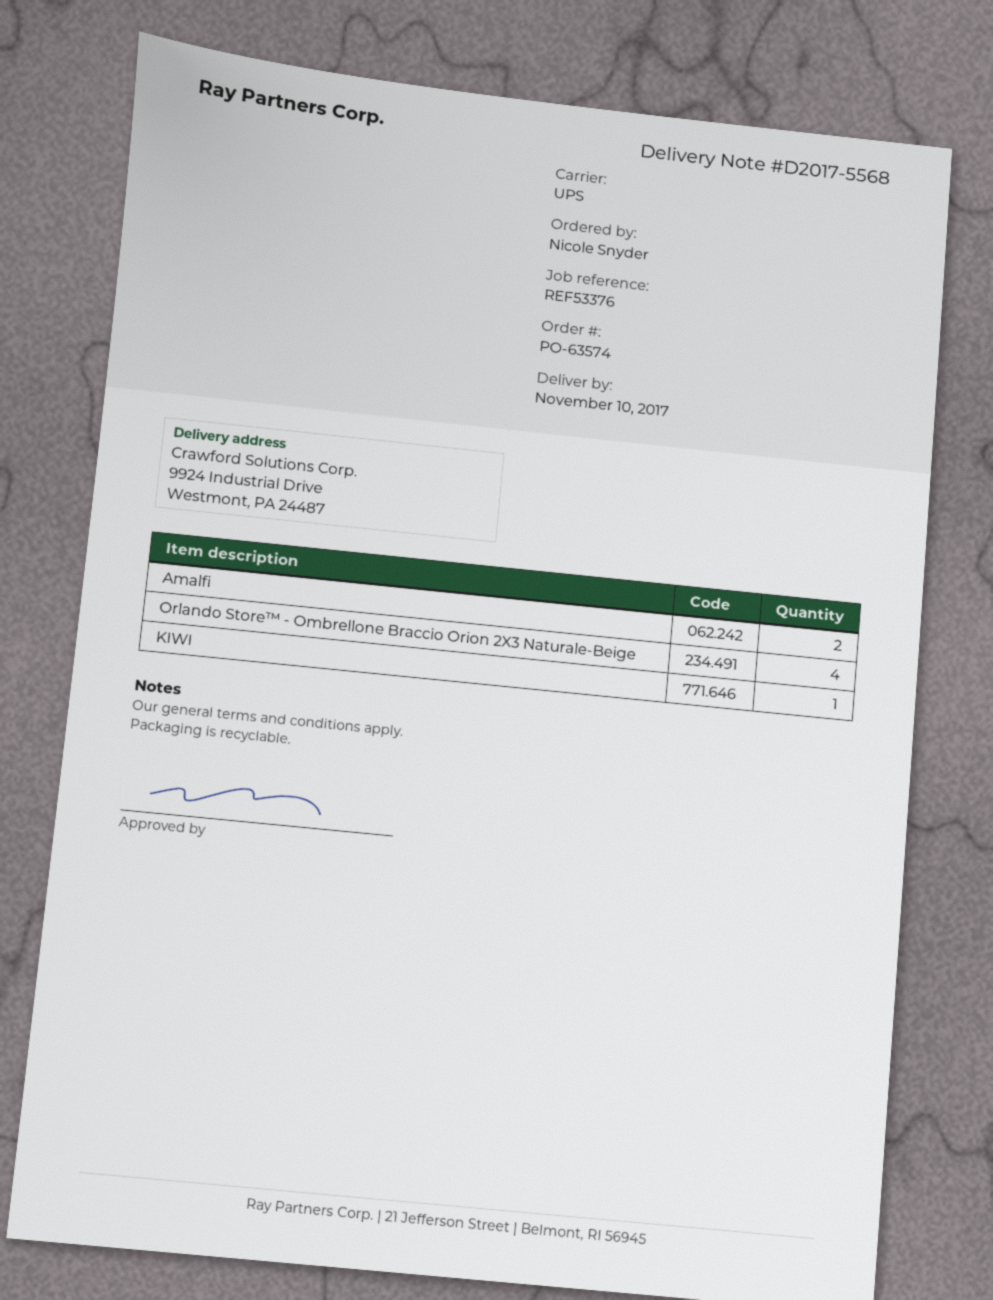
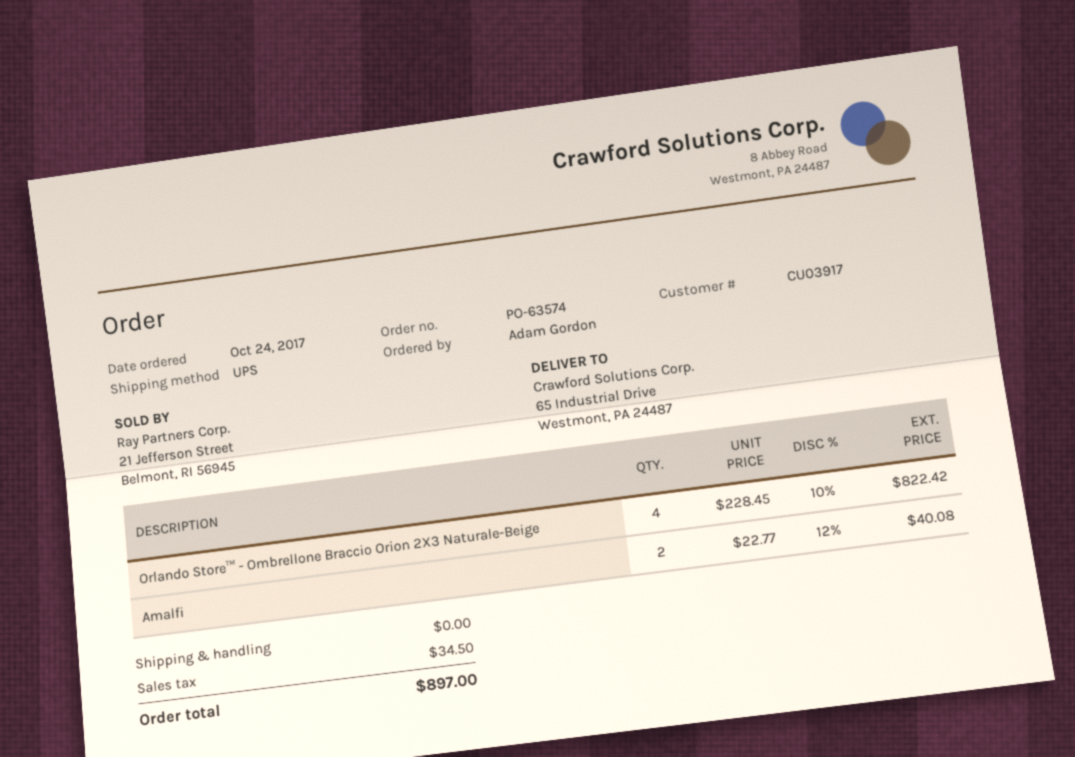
ordered by: Nicole Snyder -> Adam Gordon
ship to: 9924 Industrial Drive, Westmont, PA 24487 -> 65 Industrial Drive, Westmont, PA 24487
KIWI: 1 -> none

